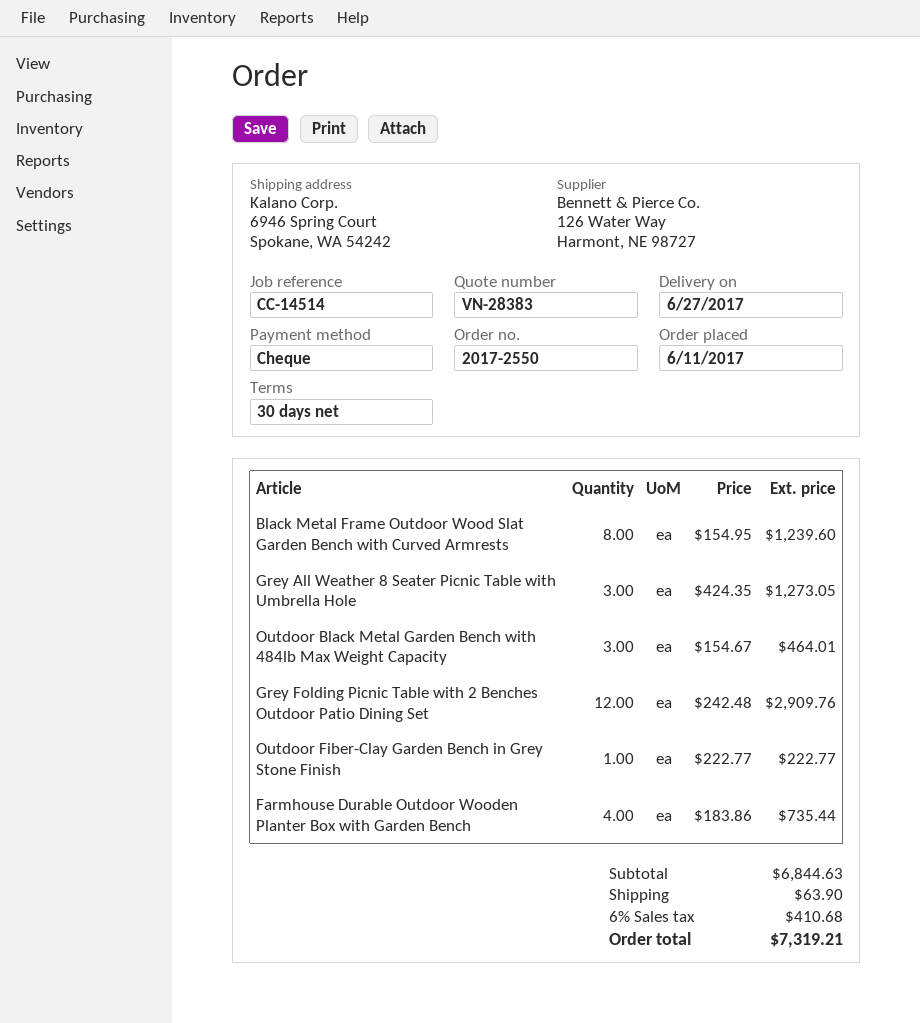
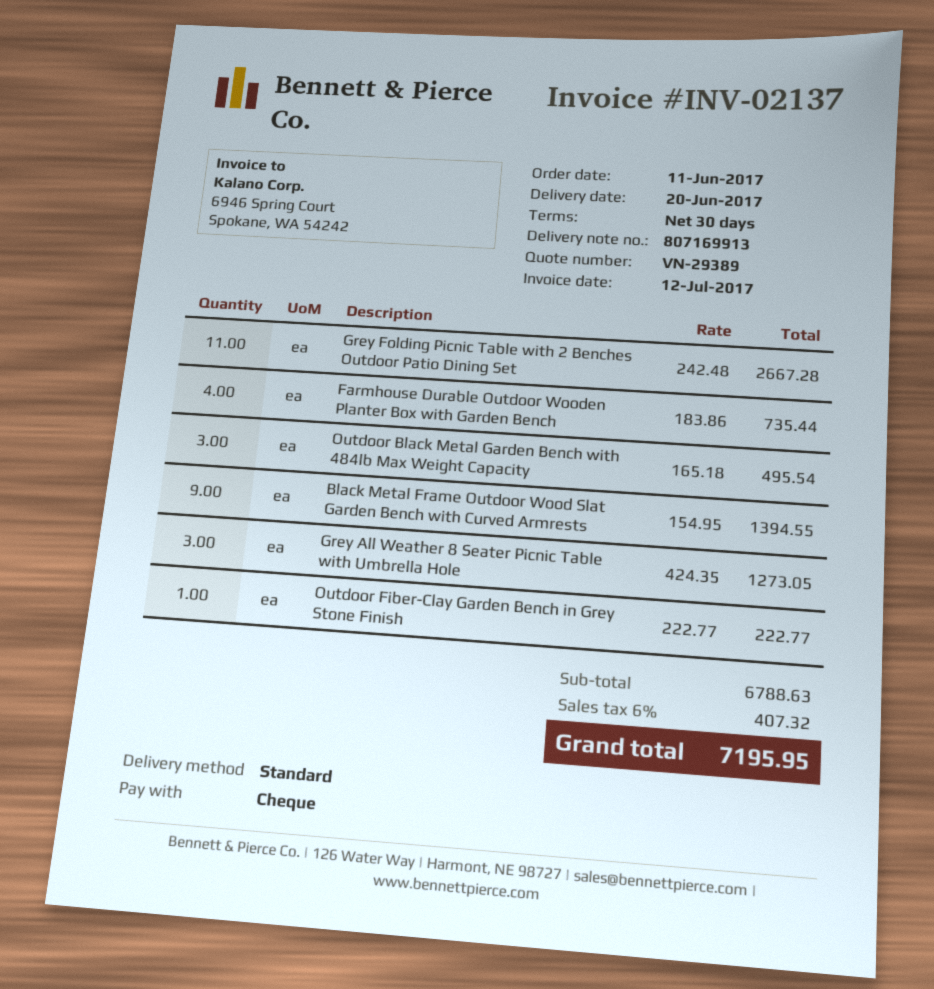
quote number: VN-28383 -> VN-29389
delivery date: 2017-06-27 -> 2017-06-20
Black Metal Frame Outdoor Wood Slat Garden Bench with Curved Armrests: 8 x 154.95 = 1239.60 -> 9 x 154.95 = 1394.55
Outdoor Black Metal Garden Bench with 484lb Max Weight Capacity: 3 x 154.67 = 464.01 -> 3 x 165.18 = 495.54
Grey Folding Picnic Table with 2 Benches Outdoor Patio Dining Set: 12 x 242.48 = 2909.76 -> 11 x 242.48 = 2667.28
subtotal: 6844.63 -> 6788.63
shipping: 63.90 -> none
tax: 6% = 410.68 -> 6% = 407.32
total: 7319.21 -> 7195.95

